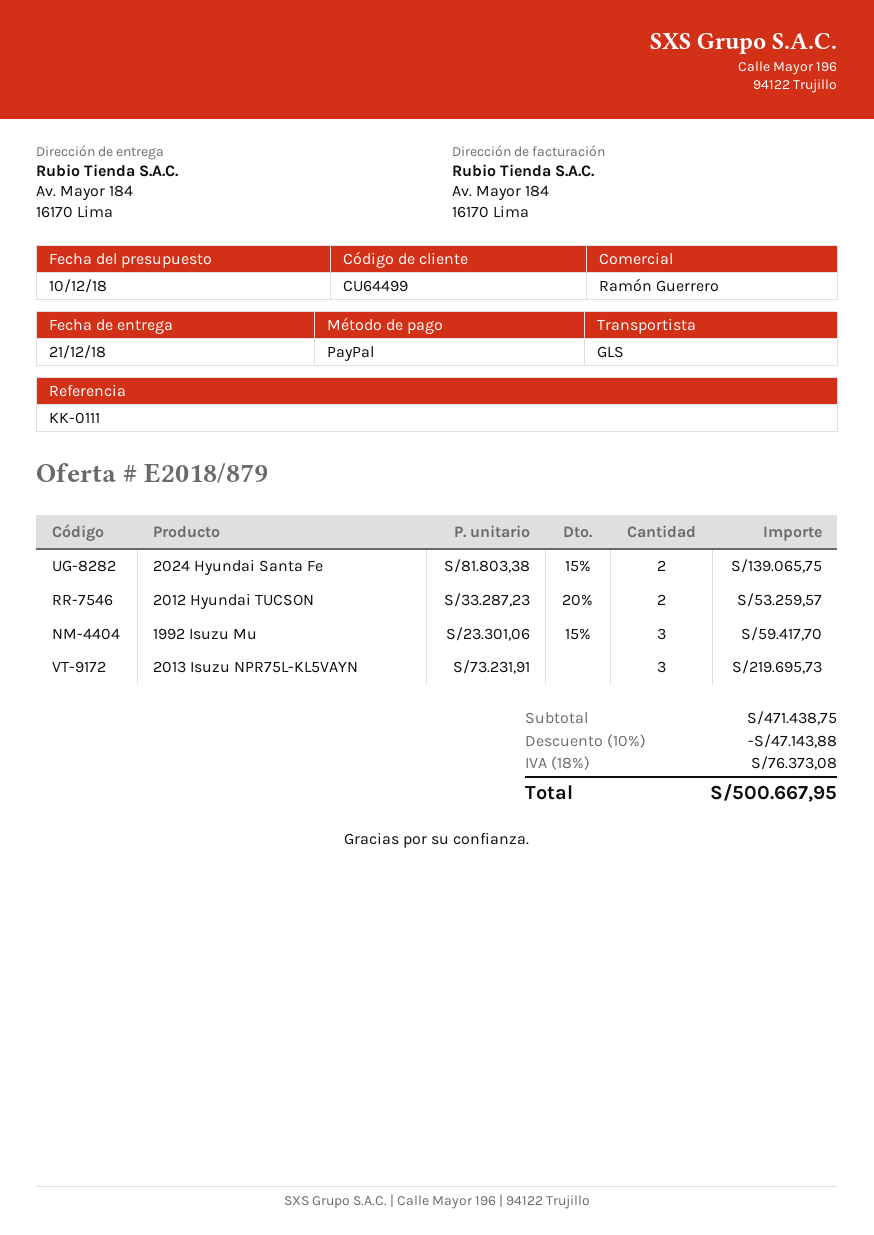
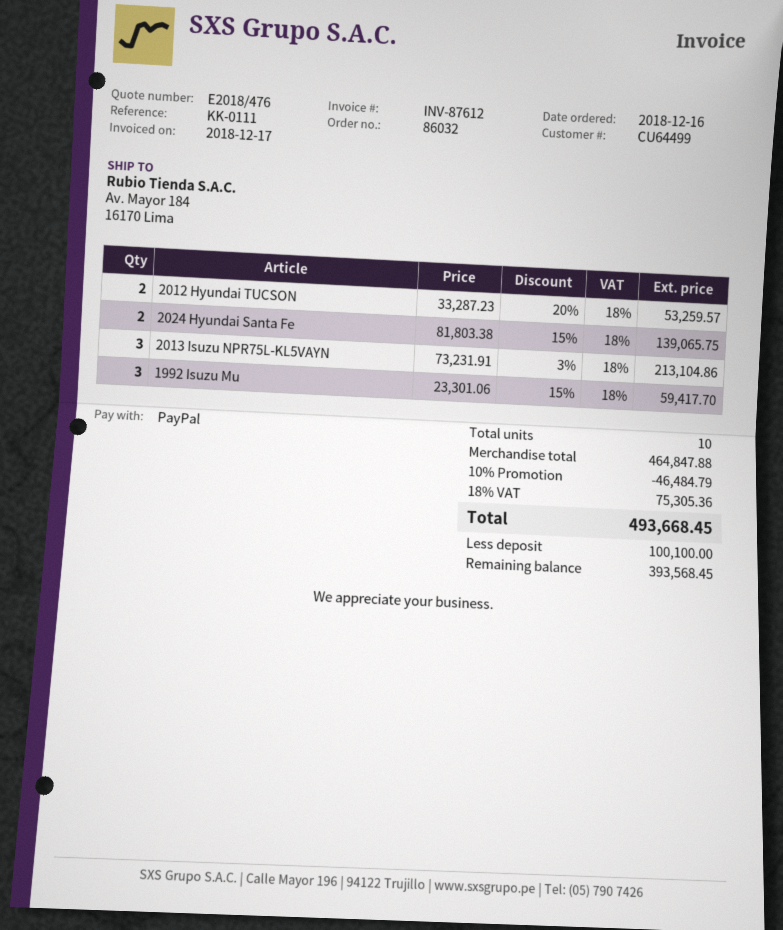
quote number: E2018/879 -> E2018/476
2013 Isuzu NPR75L-KL5VAYN: 3 x 73231.91 = 219695.73 -> 3 x 73231.91 - 3% = 213104.86
subtotal: 471438.75 -> 464847.88
discount: 10% = 47143.88 -> 10% = 46484.79
tax: 18% = 76373.08 -> 18% = 75305.36
total: 500667.95 -> 493668.45

